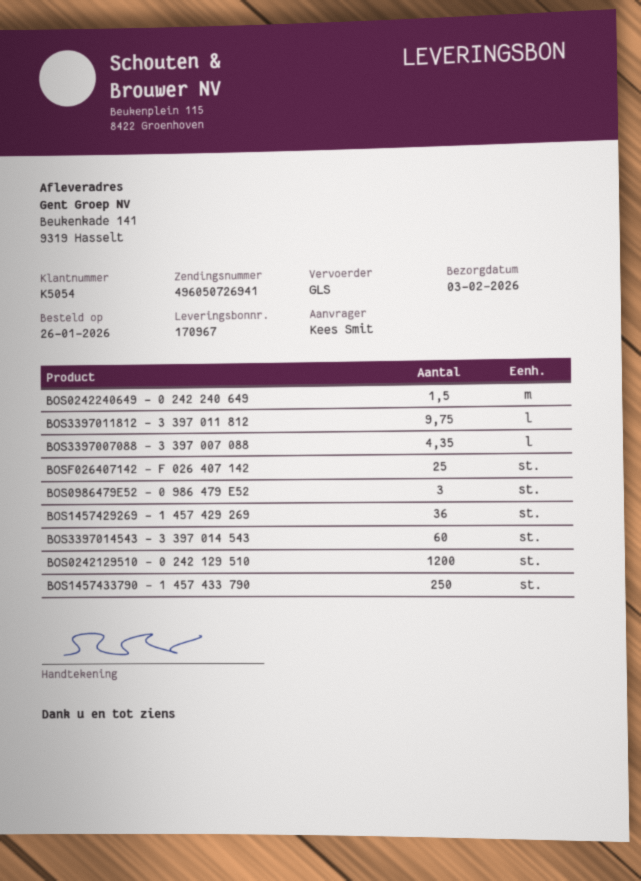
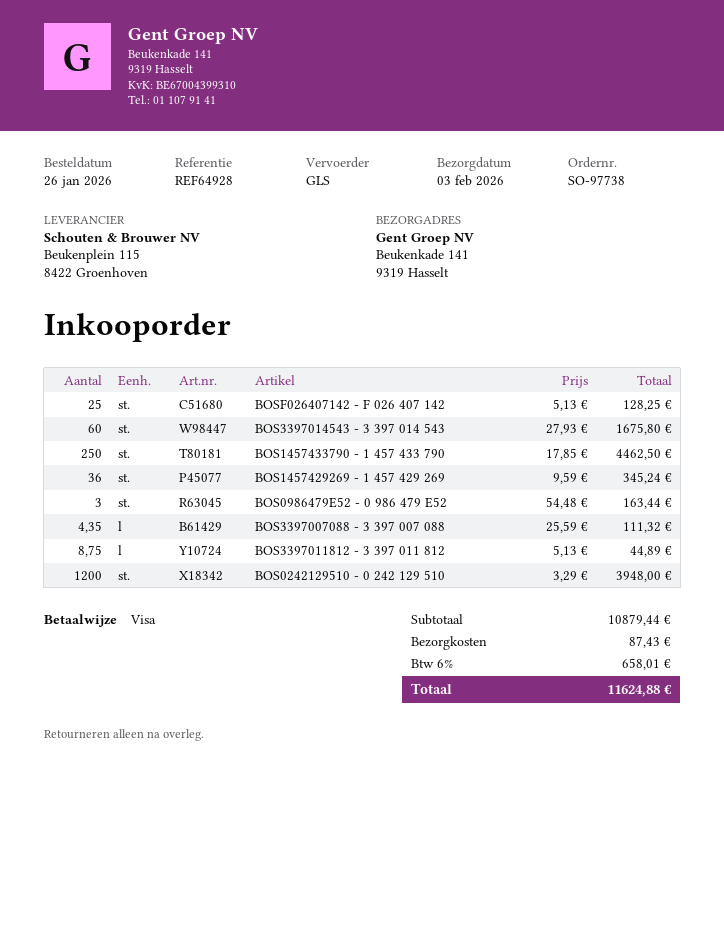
BOS0242240649 - 0 242 240 649: 1.5 -> none
BOS3397011812 - 3 397 011 812: 9.75 -> 8.75

